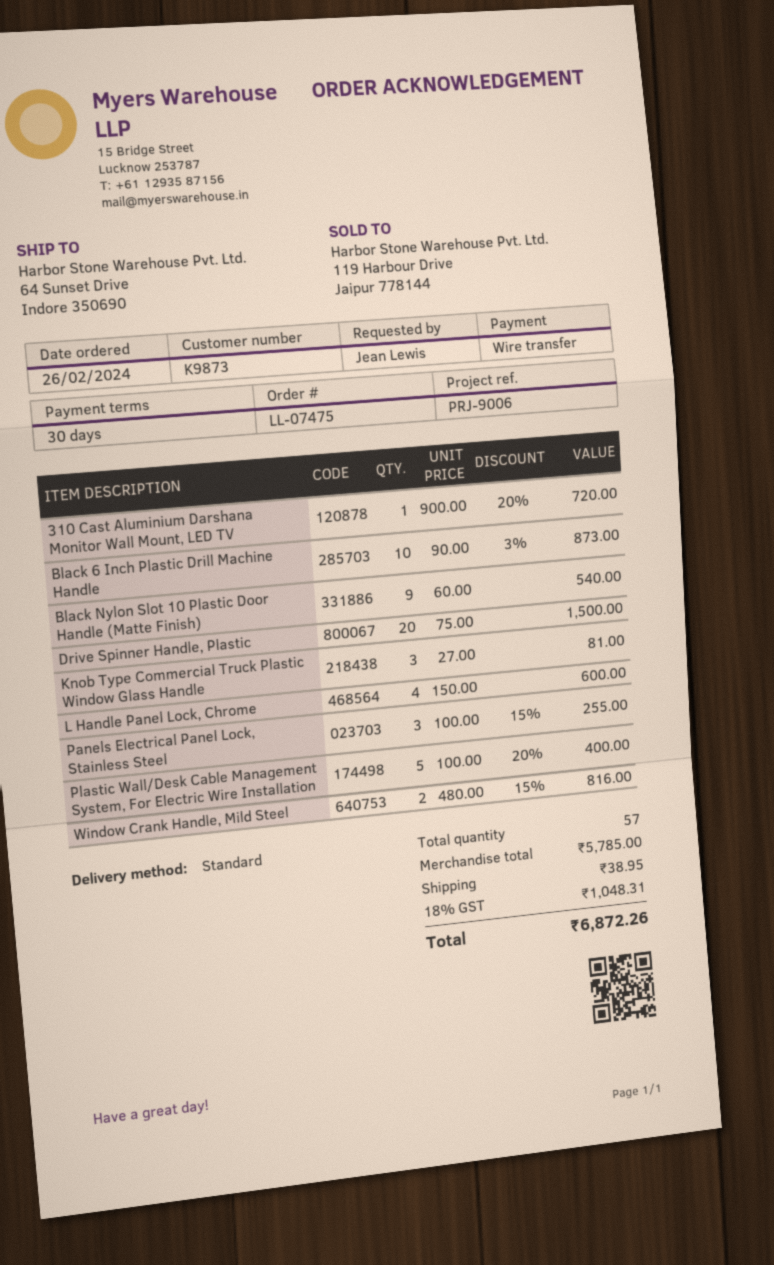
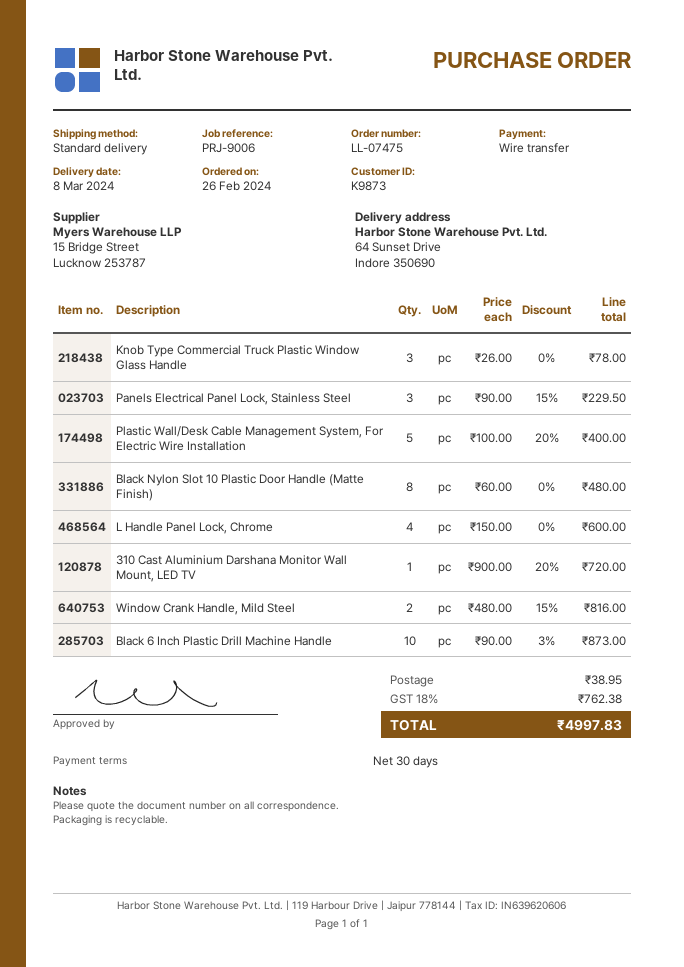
Black Nylon Slot 10 Plastic Door Handle (Matte Finish): 9 x 60.00 = 540.00 -> 8 x 60.00 = 480.00
Drive Spinner Handle, Plastic: 20 x 75.00 = 1500.00 -> none
Knob Type Commercial Truck Plastic Window Glass Handle: 3 x 27.00 = 81.00 -> 3 x 26.00 = 78.00
Panels Electrical Panel Lock, Stainless Steel: 3 x 100.00 - 15% = 255.00 -> 3 x 90.00 - 15% = 229.50
tax: 18% = 1048.31 -> 18% = 762.38
total: 6872.26 -> 4997.83

